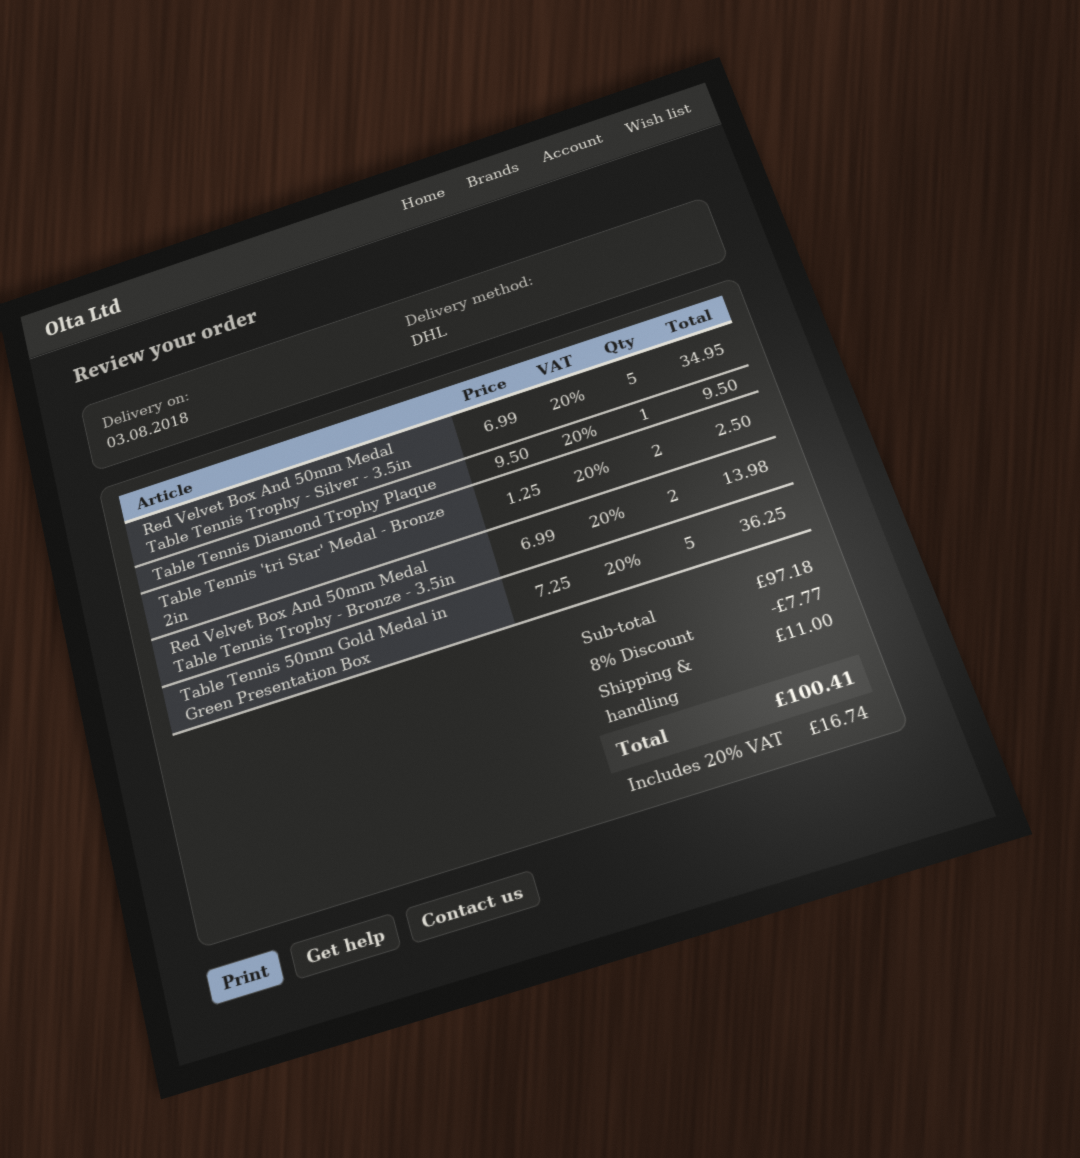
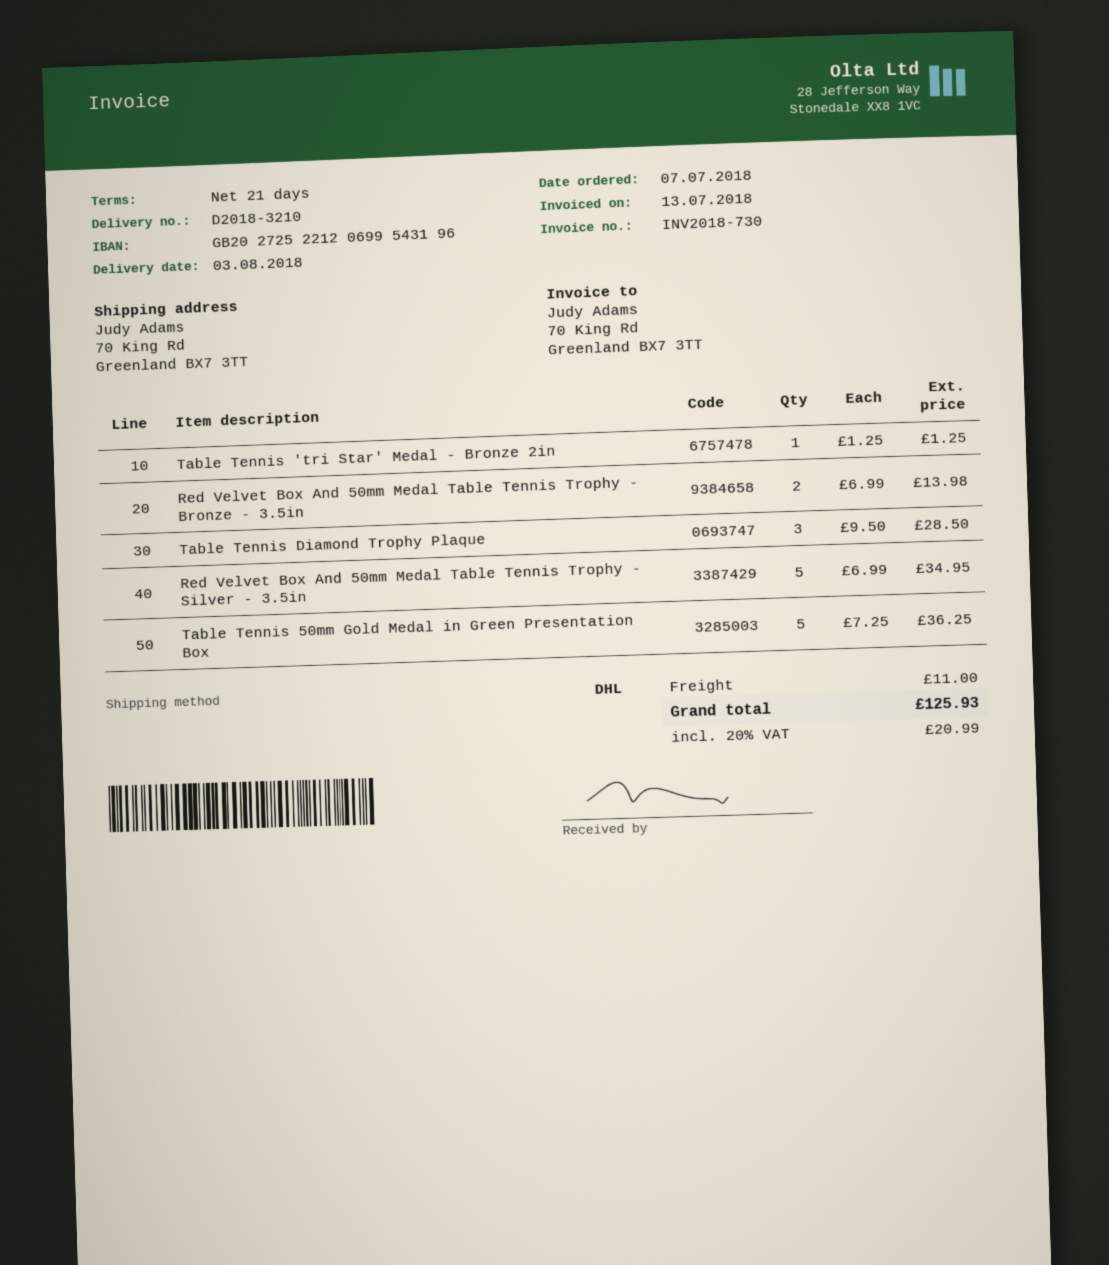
Table Tennis Diamond Trophy Plaque: 1 x 9.50 = 9.50 -> 3 x 9.50 = 28.50
Table Tennis 'tri Star' Medal - Bronze 2in: 2 x 1.25 = 2.50 -> 1 x 1.25 = 1.25
discount: 8% = 7.77 -> none
tax: 20% = 16.74 -> 20% = 20.99
total: 100.41 -> 125.93

